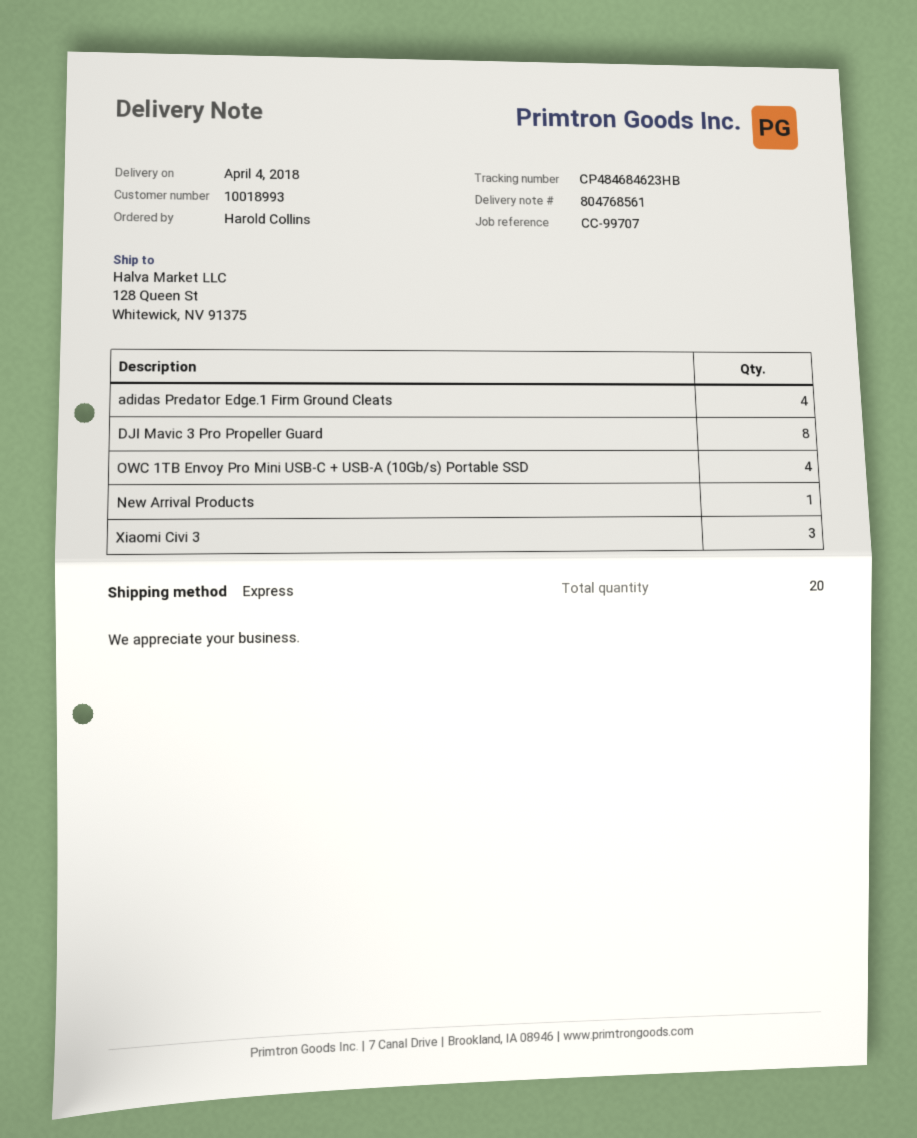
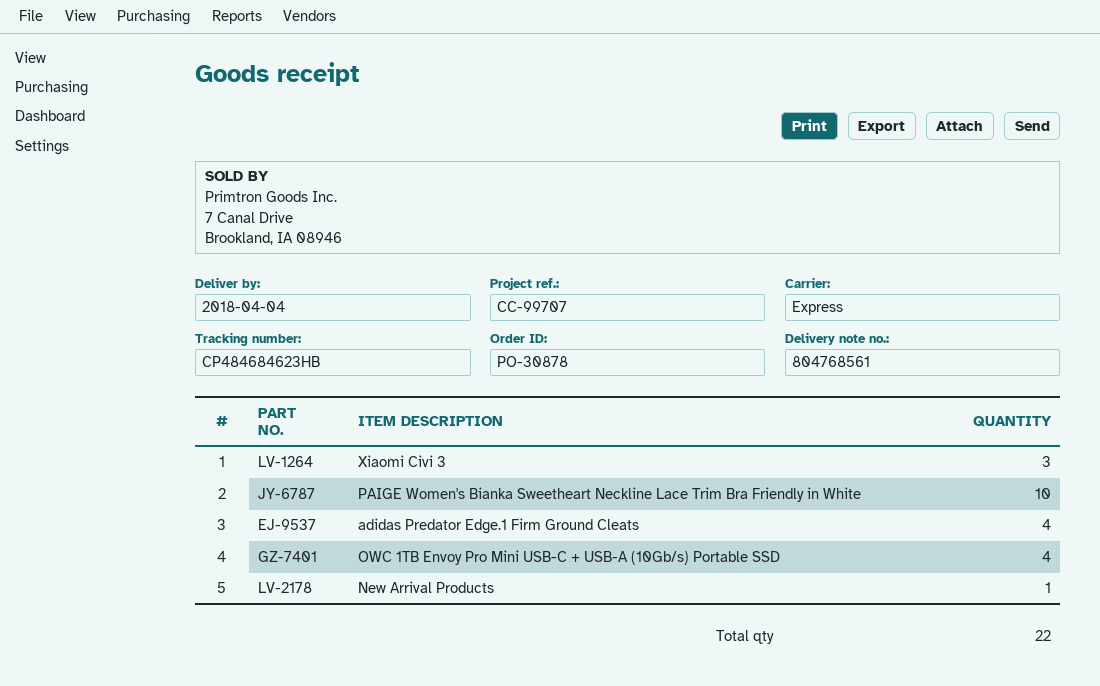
DJI Mavic 3 Pro Propeller Guard: 8 -> none
PAIGE Women's Bianka Sweetheart Neckline Lace Trim Bra Friendly in White: none -> 10
total quantity: 20 -> 22

